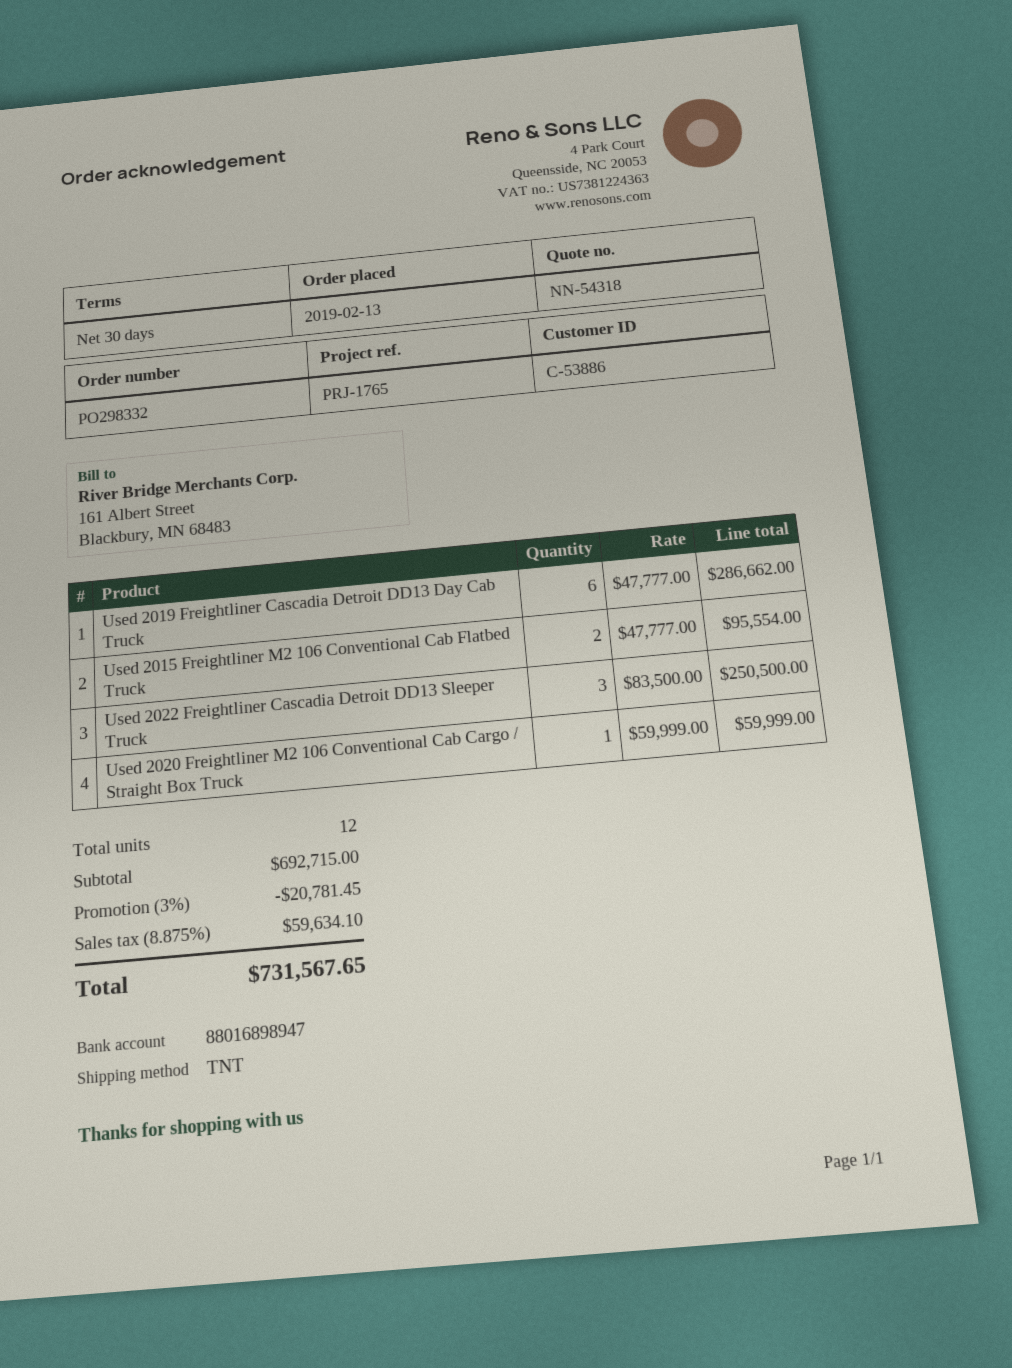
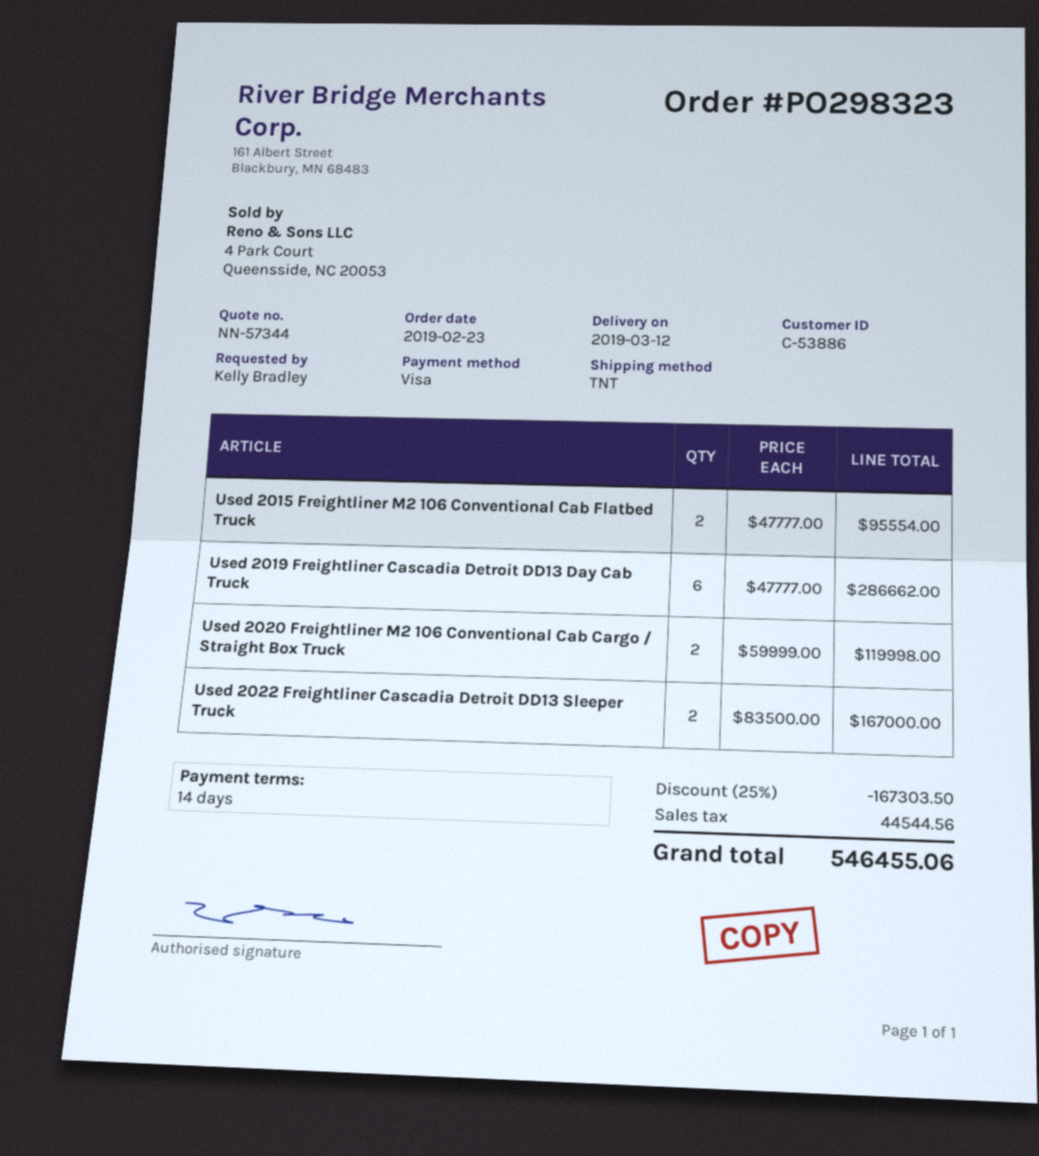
quote number: NN-54318 -> NN-57344
order number: PO298332 -> PO298323
order date: 2019-02-13 -> 2019-02-23
payment terms: 30 days -> 14 days
Used 2022 Freightliner Cascadia Detroit DD13 Sleeper Truck: 3 x 83500.00 = 250500.00 -> 2 x 83500.00 = 167000.00
Used 2020 Freightliner M2 106 Conventional Cab Cargo / Straight Box Truck: 1 x 59999.00 = 59999.00 -> 2 x 59999.00 = 119998.00
discount: 3% = 20781.45 -> 25% = 167303.50
tax: 59634.10 -> 44544.56
total: 731567.65 -> 546455.06

